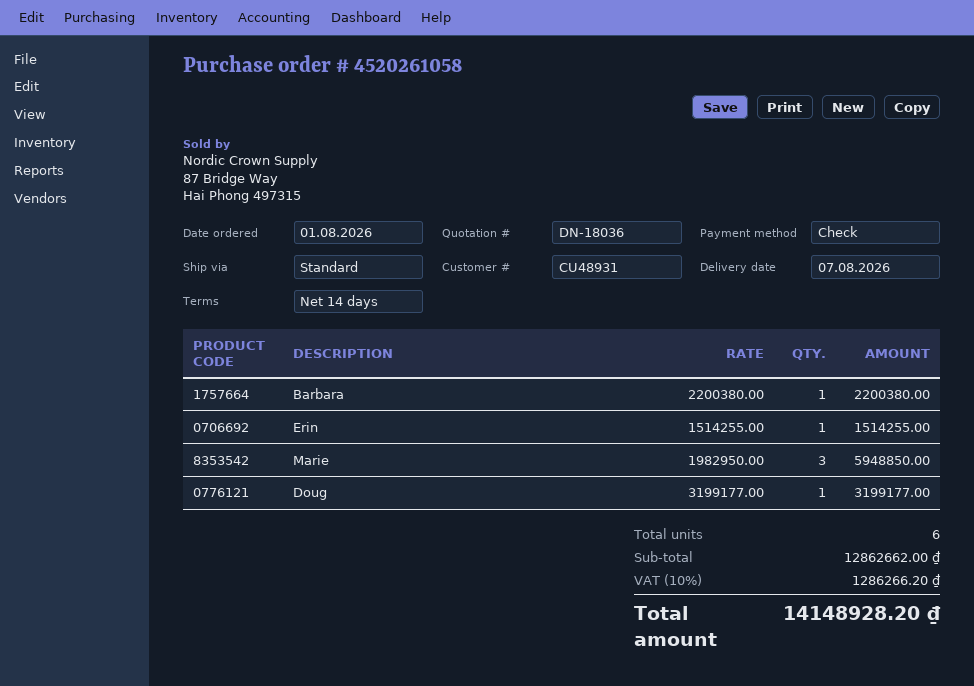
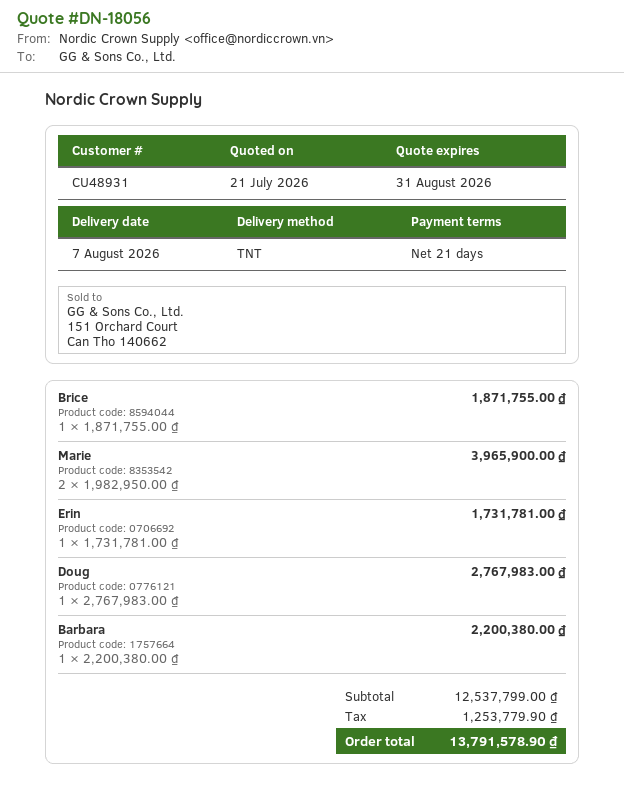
quote number: DN-18036 -> DN-18056
payment terms: 14 days -> 21 days
shipping method: standard -> TNT
Erin: 1 x 1514255.00 = 1514255.00 -> 1 x 1731781.00 = 1731781.00
Marie: 3 x 1982950.00 = 5948850.00 -> 2 x 1982950.00 = 3965900.00
Doug: 1 x 3199177.00 = 3199177.00 -> 1 x 2767983.00 = 2767983.00
Brice: none -> 1 x 1871755.00 = 1871755.00
subtotal: 12862662.00 -> 12537799.00
tax: 1286266.20 -> 1253779.90
total: 14148928.20 -> 13791578.90

